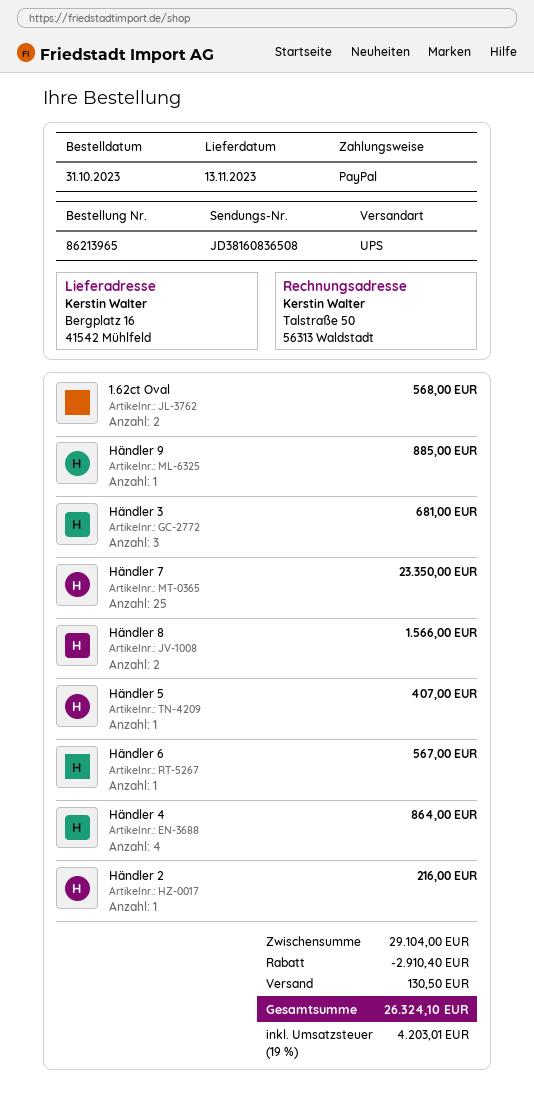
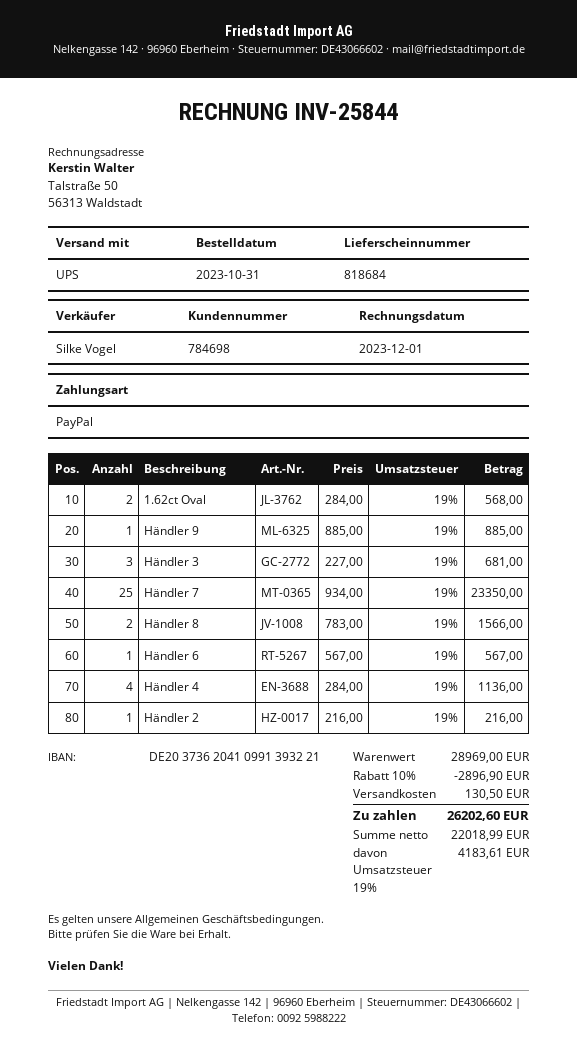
Händler 5: 1 for 407.00 -> none
Händler 4: 4 for 864.00 -> 4 for 1136.00
subtotal: 29104.00 -> 28969.00
discount: 2910.40 -> 2896.90
tax: 19% = 4203.01 -> 19% = 4183.61
total: 26324.10 -> 26202.60

